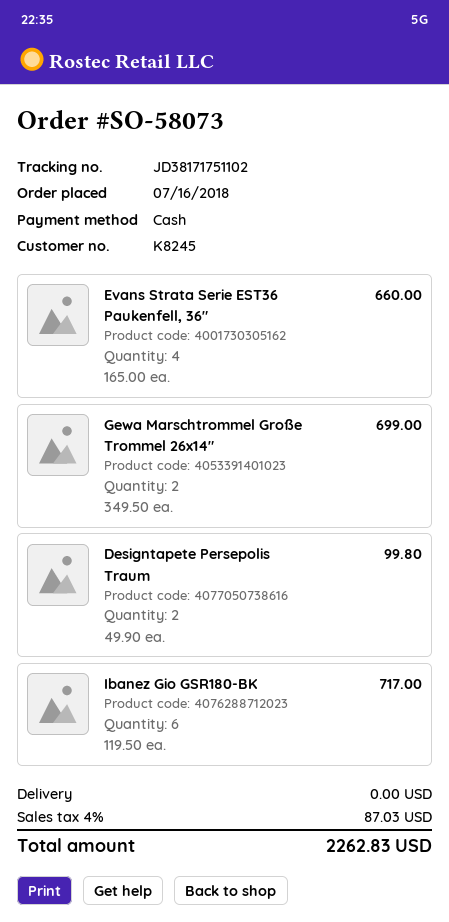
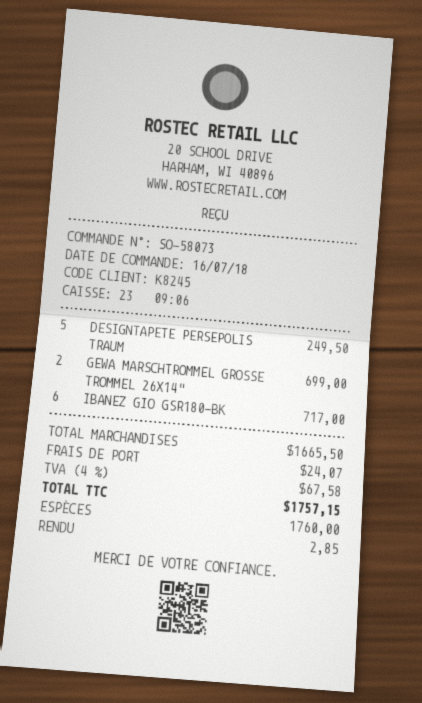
Evans Strata Serie EST36 Paukenfell, 36": 4 for 660.00 -> none
Designtapete Persepolis Traum: 2 for 99.80 -> 5 for 249.50
shipping: 0.00 -> 24.07
tax: 4% = 87.03 -> 4% = 67.58
total: 2262.83 -> 1757.15

